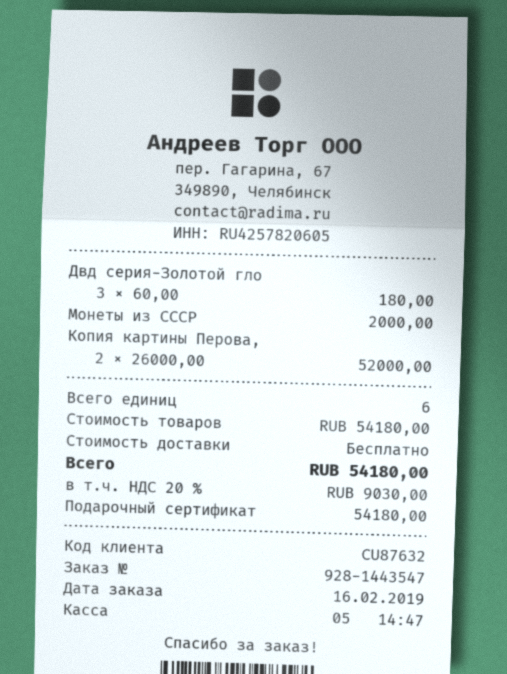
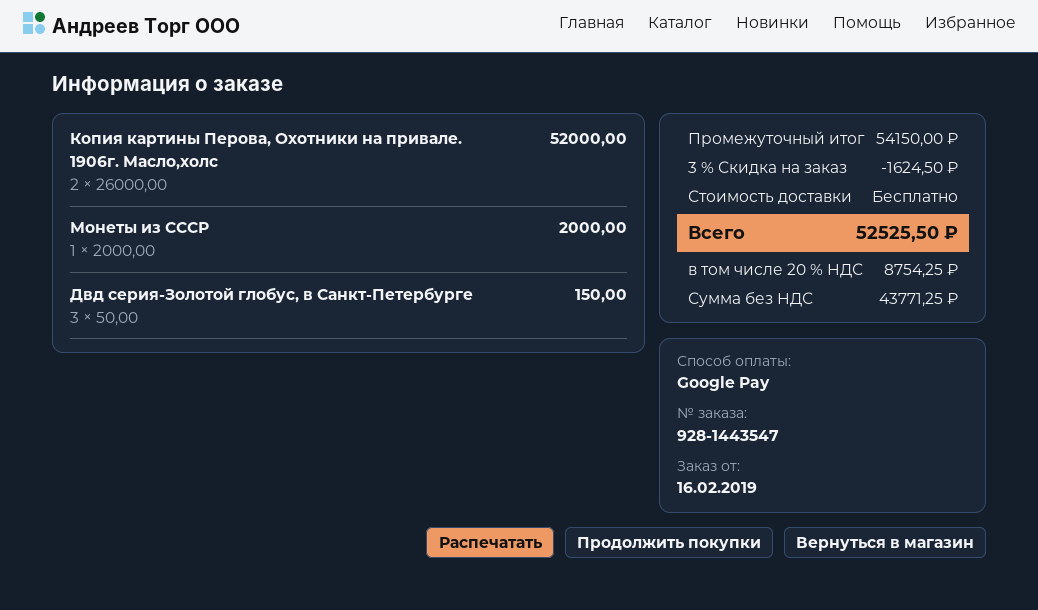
payment method: gift card -> Google Pay
Двд серия-Золотой гло: 3 x 60.00 = 180.00 -> 3 x 50.00 = 150.00
subtotal: 54180.00 -> 54150.00
discount: none -> 3% = 1624.50
tax: 20% = 9030.00 -> 20% = 8754.25
total: 54180.00 -> 52525.50

